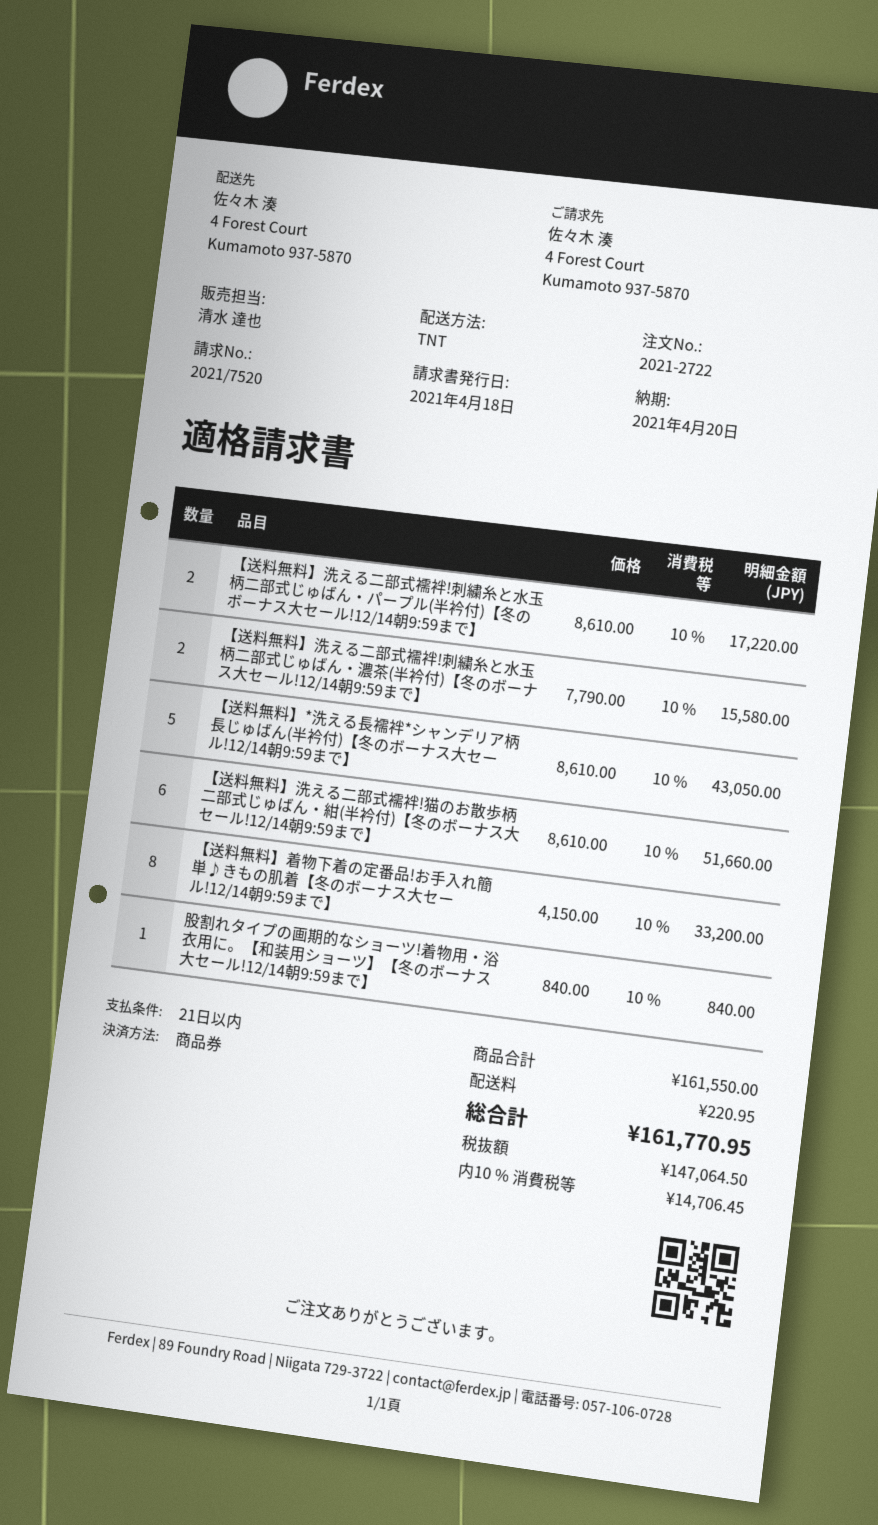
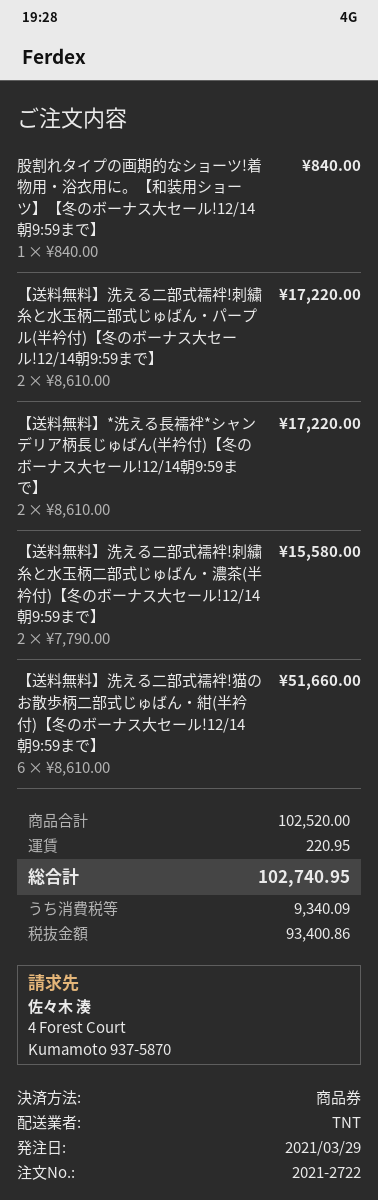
【送料無料】*洗える長襦袢*シャンデリア柄長じゅばん(半衿付)【冬のボーナス大セール!12/14朝9:59まで】: 5 x 8610.00 = 43050.00 -> 2 x 8610.00 = 17220.00
【送料無料】着物下着の定番品!お手入れ簡単♪きもの肌着【冬のボーナス大セール!12/14朝9:59まで】: 8 x 4150.00 = 33200.00 -> none
subtotal: 161550.00 -> 102520.00
net: 147064.50 -> 93400.86
tax: 14706.45 -> 9340.09
total: 161770.95 -> 102740.95

